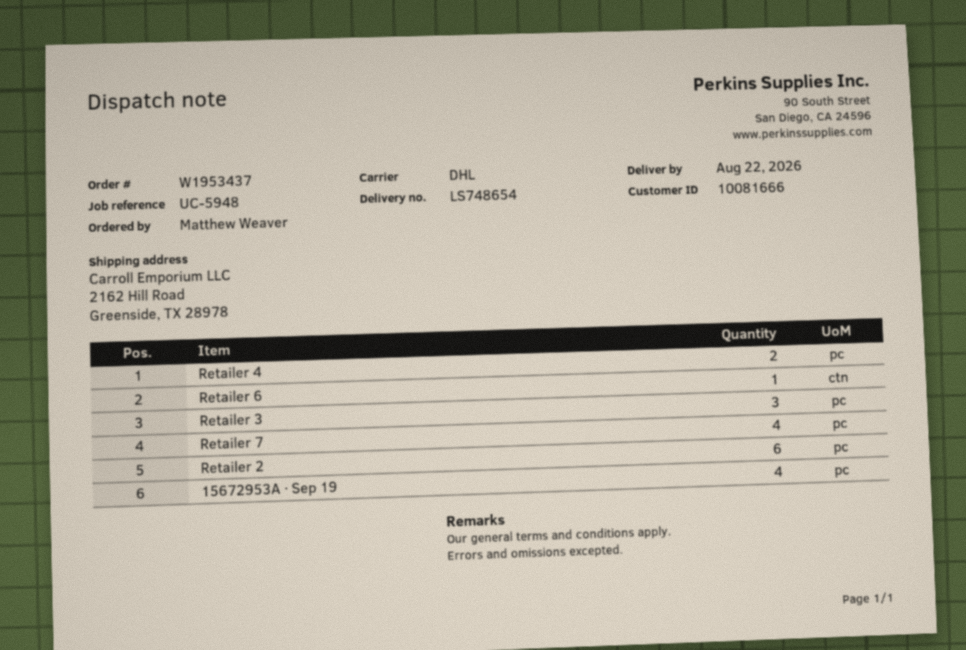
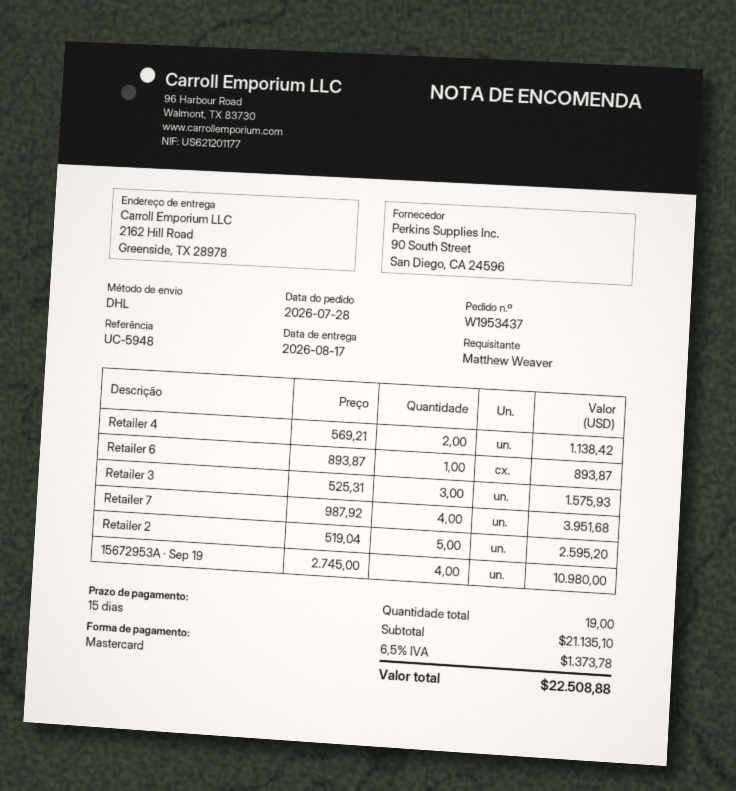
delivery date: 2026-08-22 -> 2026-08-17
Retailer 2: 6 -> 5

